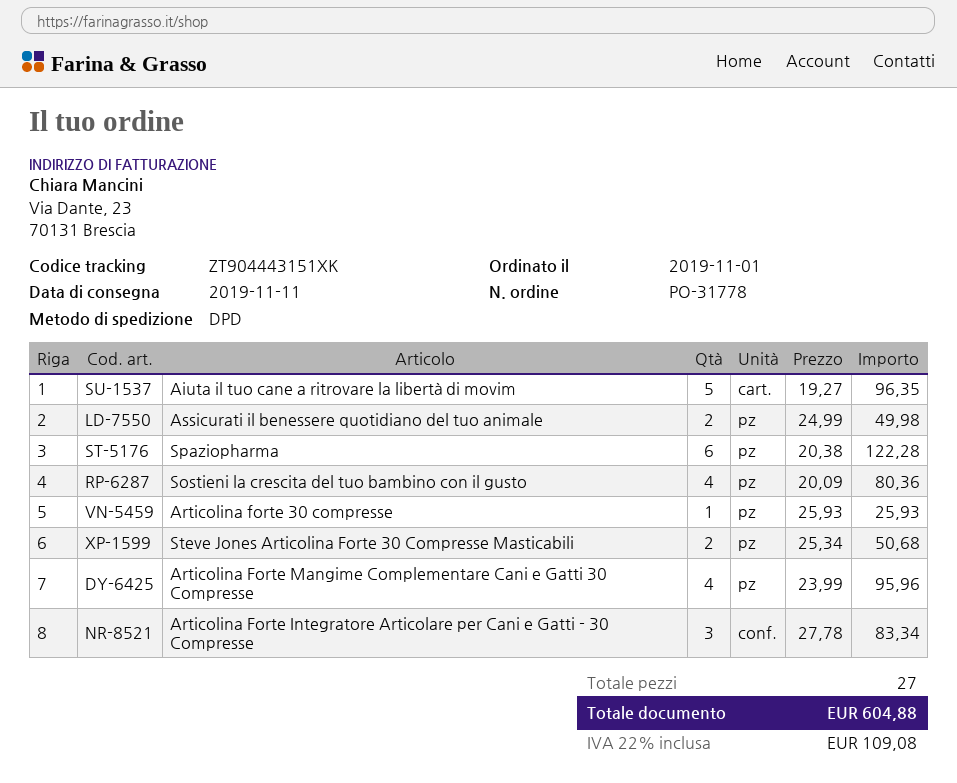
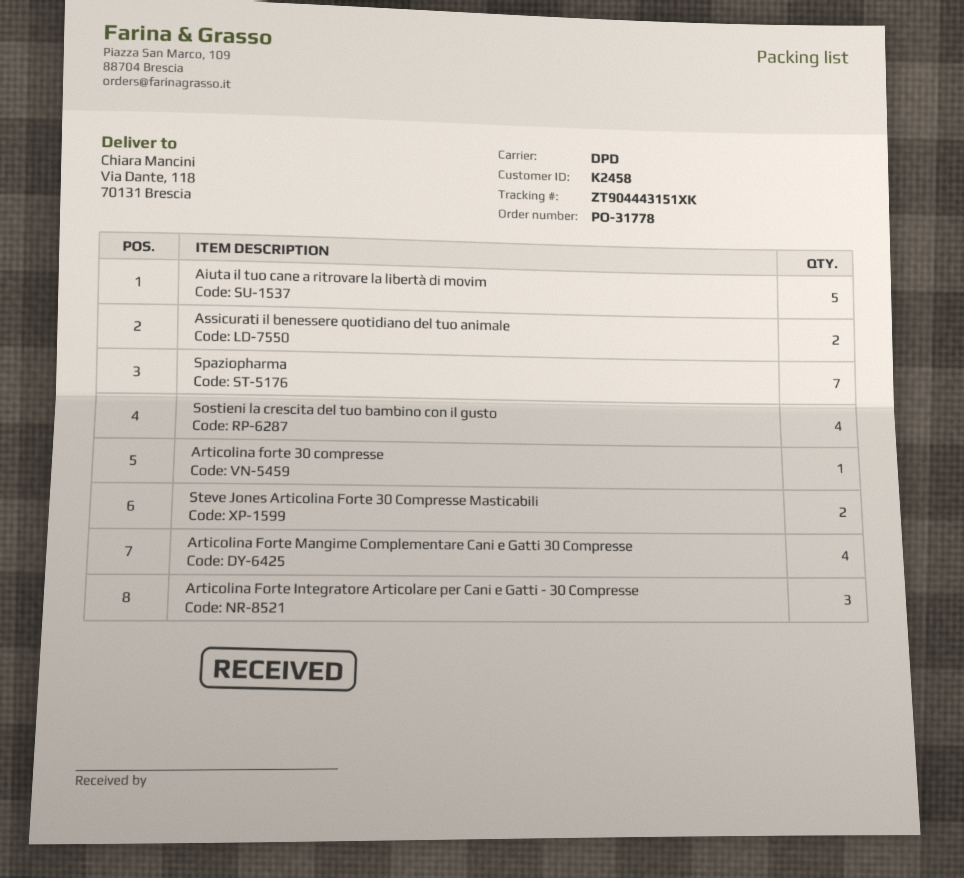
Spaziopharma: 6 -> 7

